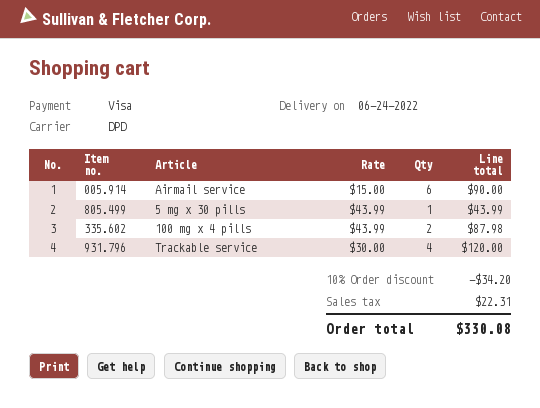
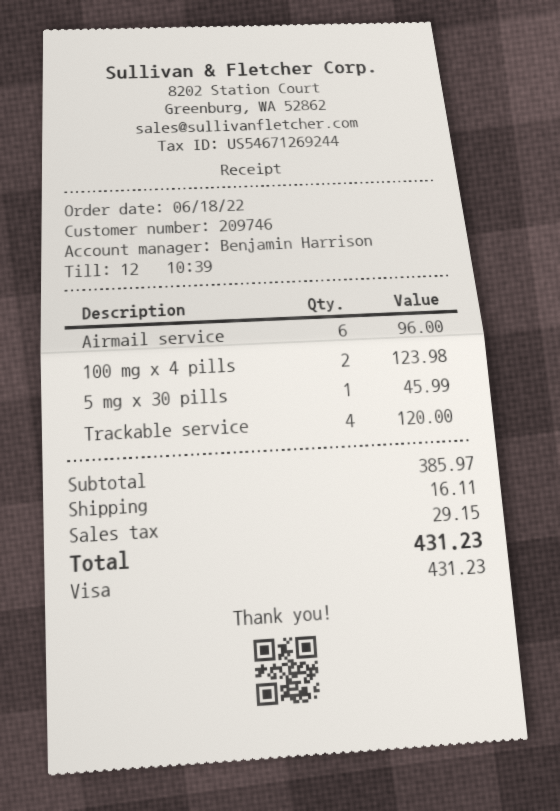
Airmail service: 6 for 90.00 -> 6 for 96.00
5 mg x 30 pills: 1 for 43.99 -> 1 for 45.99
100 mg x 4 pills: 2 for 87.98 -> 2 for 123.98
discount: 10% = 34.20 -> none
shipping: none -> 16.11
tax: 22.31 -> 29.15
total: 330.08 -> 431.23

